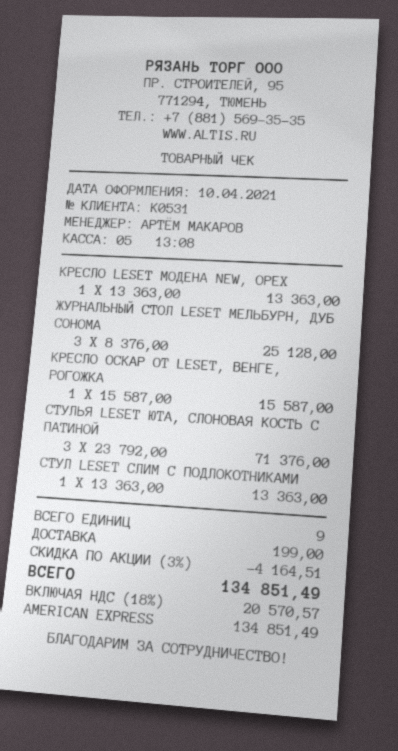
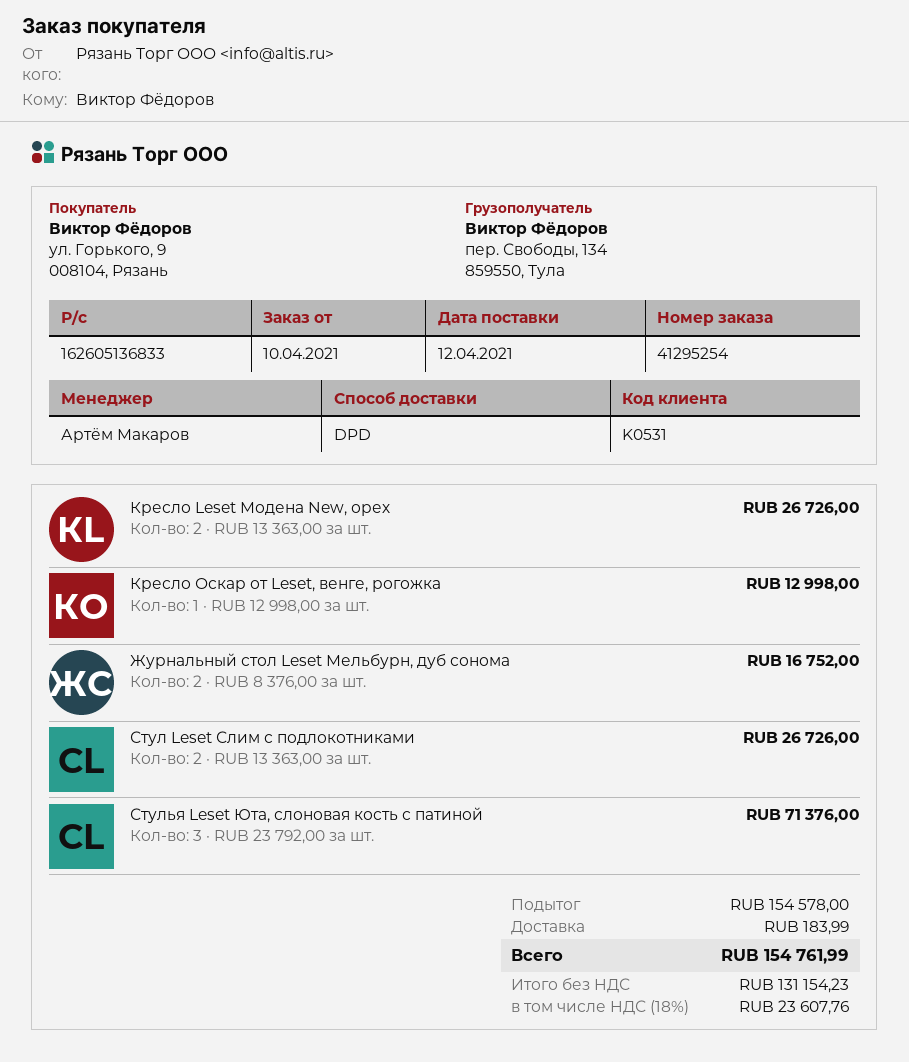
КРЕСЛО LESET МОДЕНА NEW, ОРЕХ: 1 x 13363.00 = 13363.00 -> 2 x 13363.00 = 26726.00
ЖУРНАЛЬНЫЙ СТОЛ LESET МЕЛЬБУРН, ДУБ СОНОМА: 3 x 8376.00 = 25128.00 -> 2 x 8376.00 = 16752.00
КРЕСЛО ОСКАР ОТ LESET, ВЕНГЕ, РОГОЖКА: 1 x 15587.00 = 15587.00 -> 1 x 12998.00 = 12998.00
СТУЛ LESET СЛИМ С ПОДЛОКОТНИКАМИ: 1 x 13363.00 = 13363.00 -> 2 x 13363.00 = 26726.00
discount: 3% = 4164.51 -> none
shipping: 199.00 -> 183.99
tax: 18% = 20570.57 -> 18% = 23607.76
total: 134851.49 -> 154761.99

